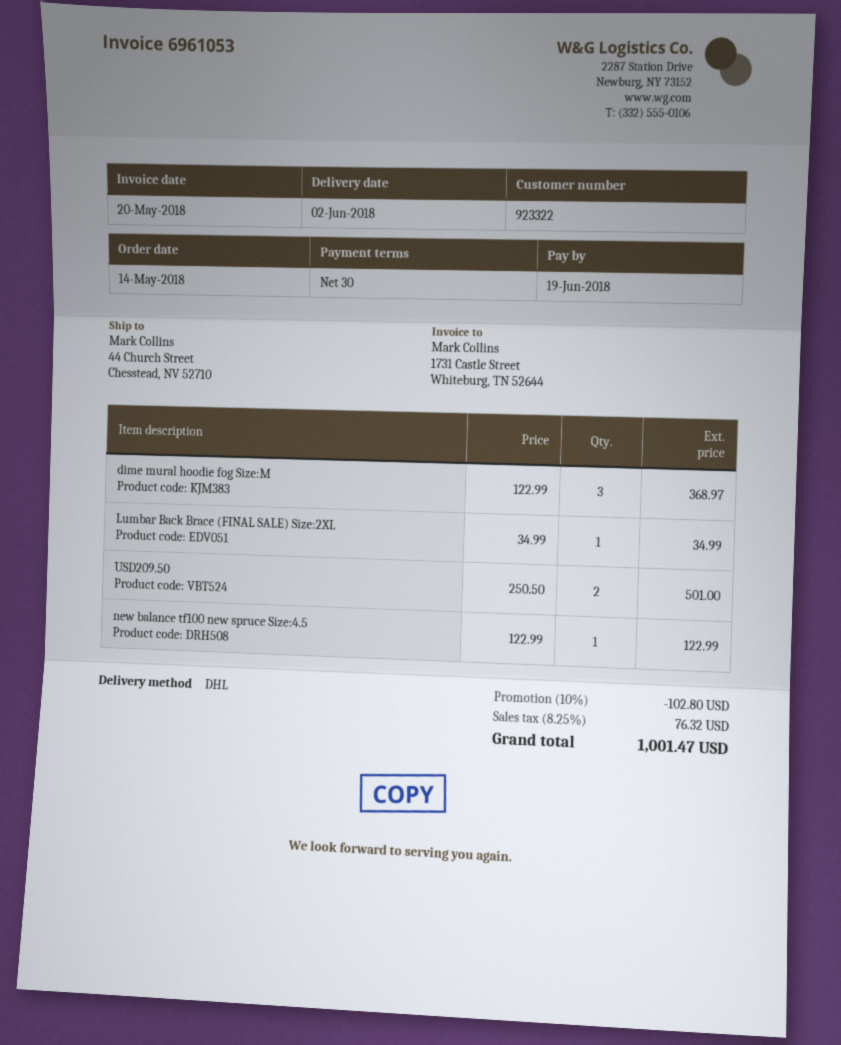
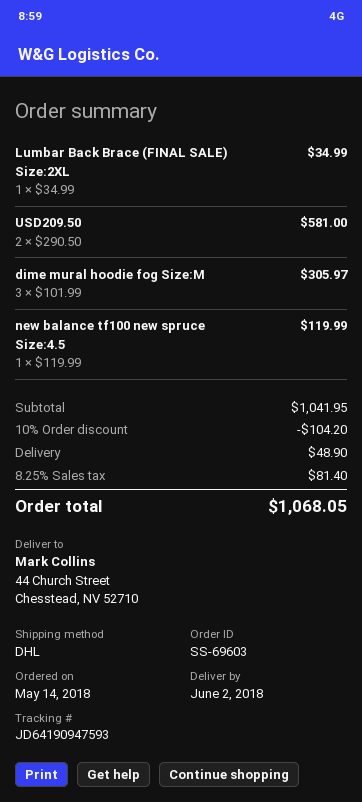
dime mural hoodie fog Size:M: 3 x 122.99 = 368.97 -> 3 x 101.99 = 305.97
USD209.50: 2 x 250.50 = 501.00 -> 2 x 290.50 = 581.00
new balance tf100 new spruce Size:4.5: 1 x 122.99 = 122.99 -> 1 x 119.99 = 119.99
discount: 10% = 102.80 -> 10% = 104.20
shipping: none -> 48.90
tax: 8.25% = 76.32 -> 8.25% = 81.40
total: 1001.47 -> 1068.05

